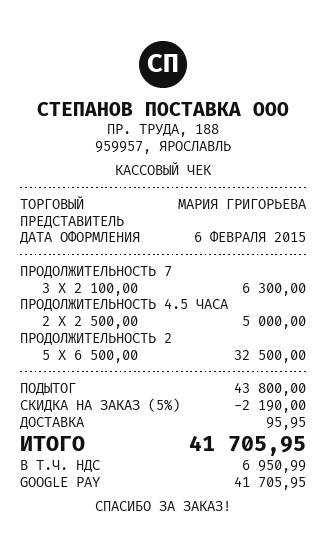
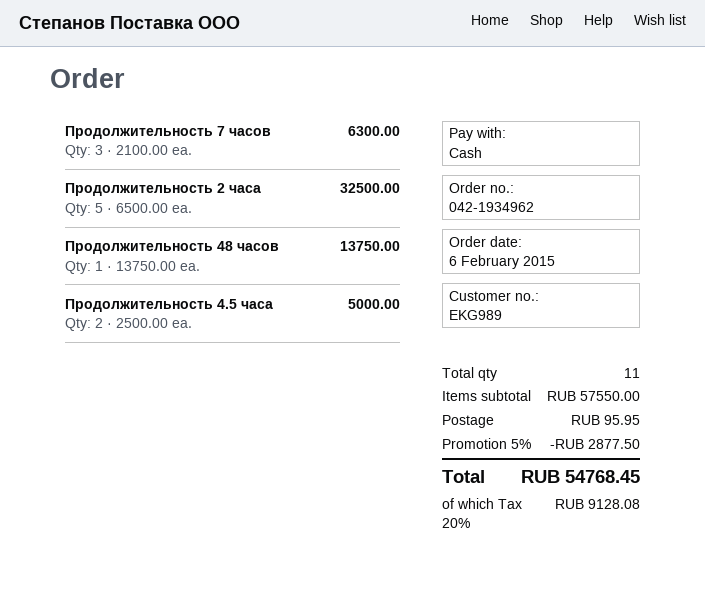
payment method: Google Pay -> cash
Продолжительность 48 часов: none -> 1 x 13750.00 = 13750.00
subtotal: 43800.00 -> 57550.00
discount: 5% = 2190.00 -> 5% = 2877.50
tax: 6950.99 -> 9128.08
total: 41705.95 -> 54768.45

